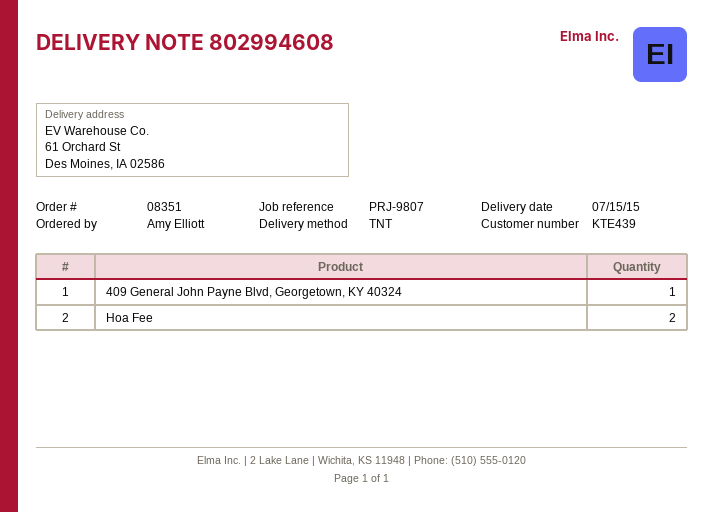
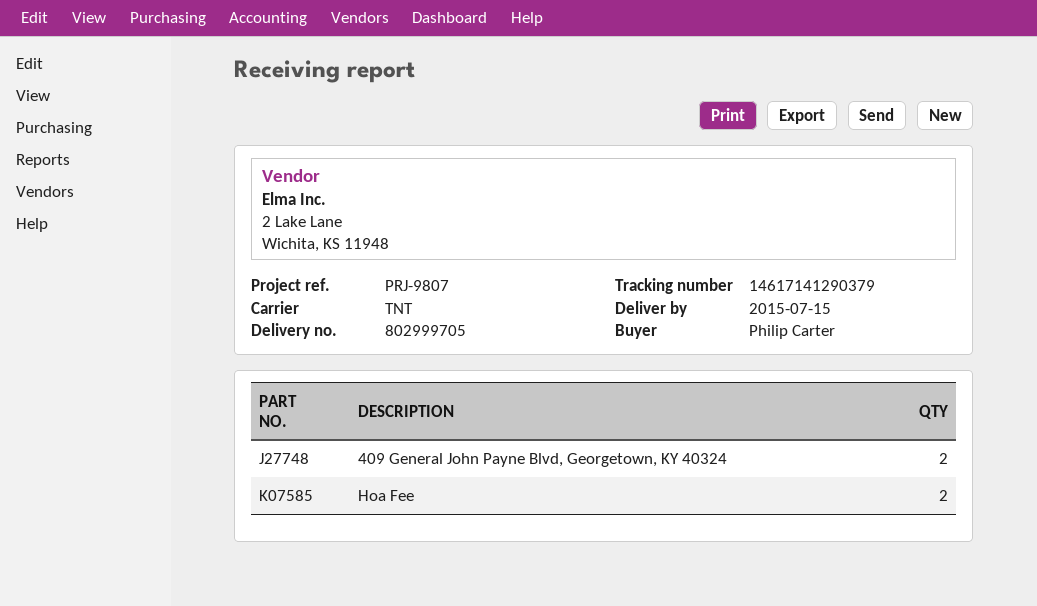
delivery note number: 802994608 -> 802999705
ordered by: Amy Elliott -> Philip Carter
409 General John Payne Blvd, Georgetown, KY 40324: 1 -> 2

